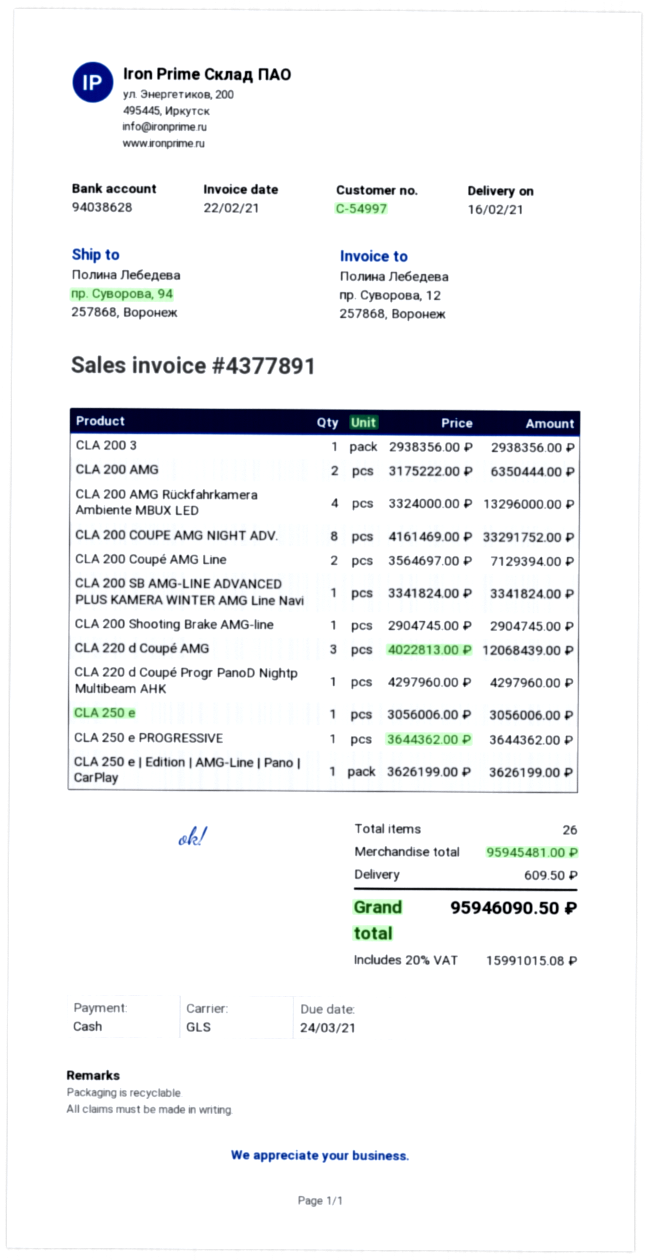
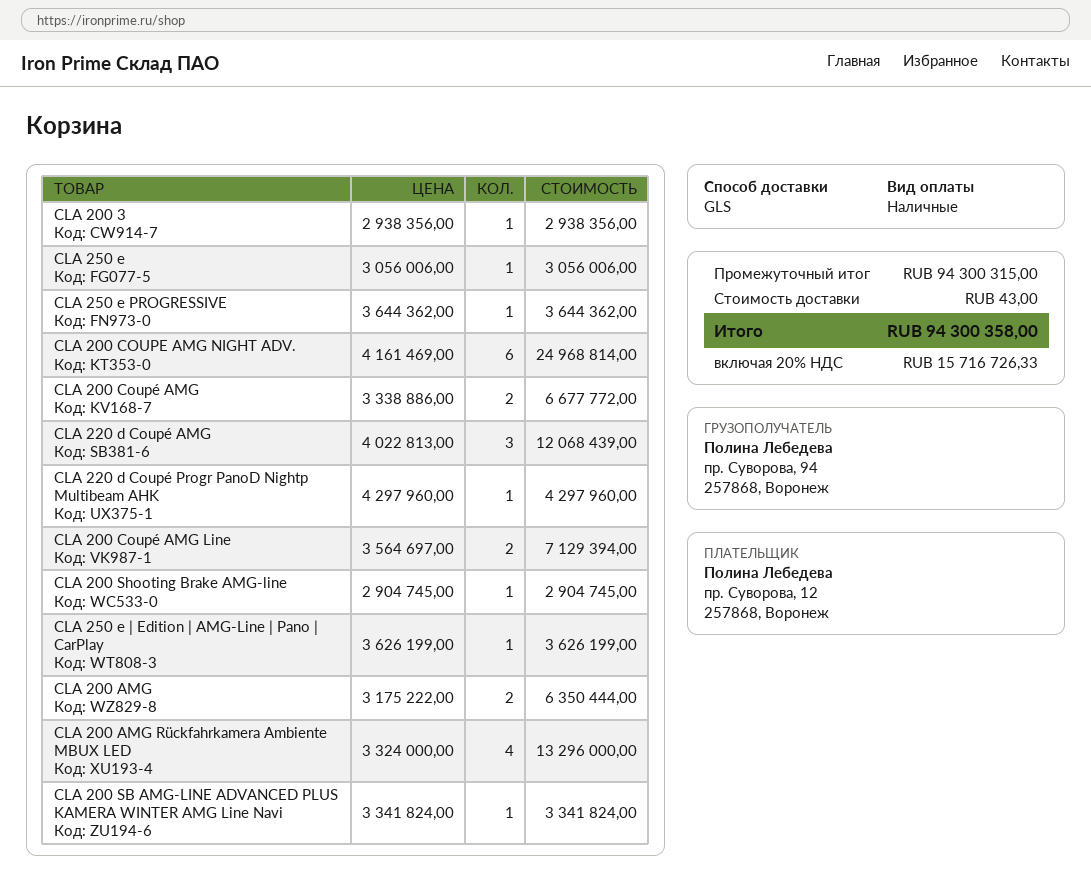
CLA 200 COUPE AMG NIGHT ADV.: 8 x 4161469.00 = 33291752.00 -> 6 x 4161469.00 = 24968814.00
CLA 200 Coupé AMG: none -> 2 x 3338886.00 = 6677772.00
subtotal: 95945481.00 -> 94300315.00
shipping: 609.50 -> 43.00
tax: 20% = 15991015.08 -> 20% = 15716726.33
total: 95946090.50 -> 94300358.00

